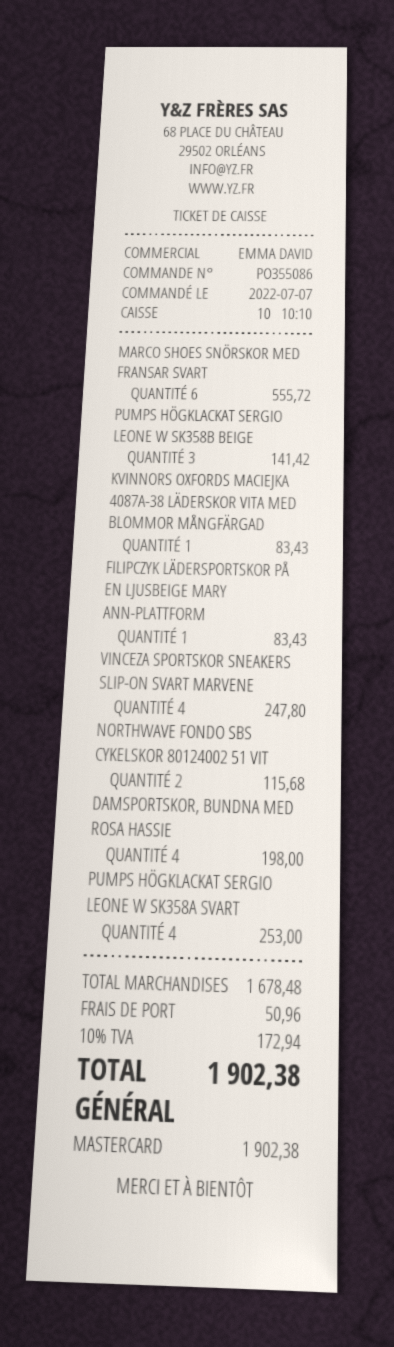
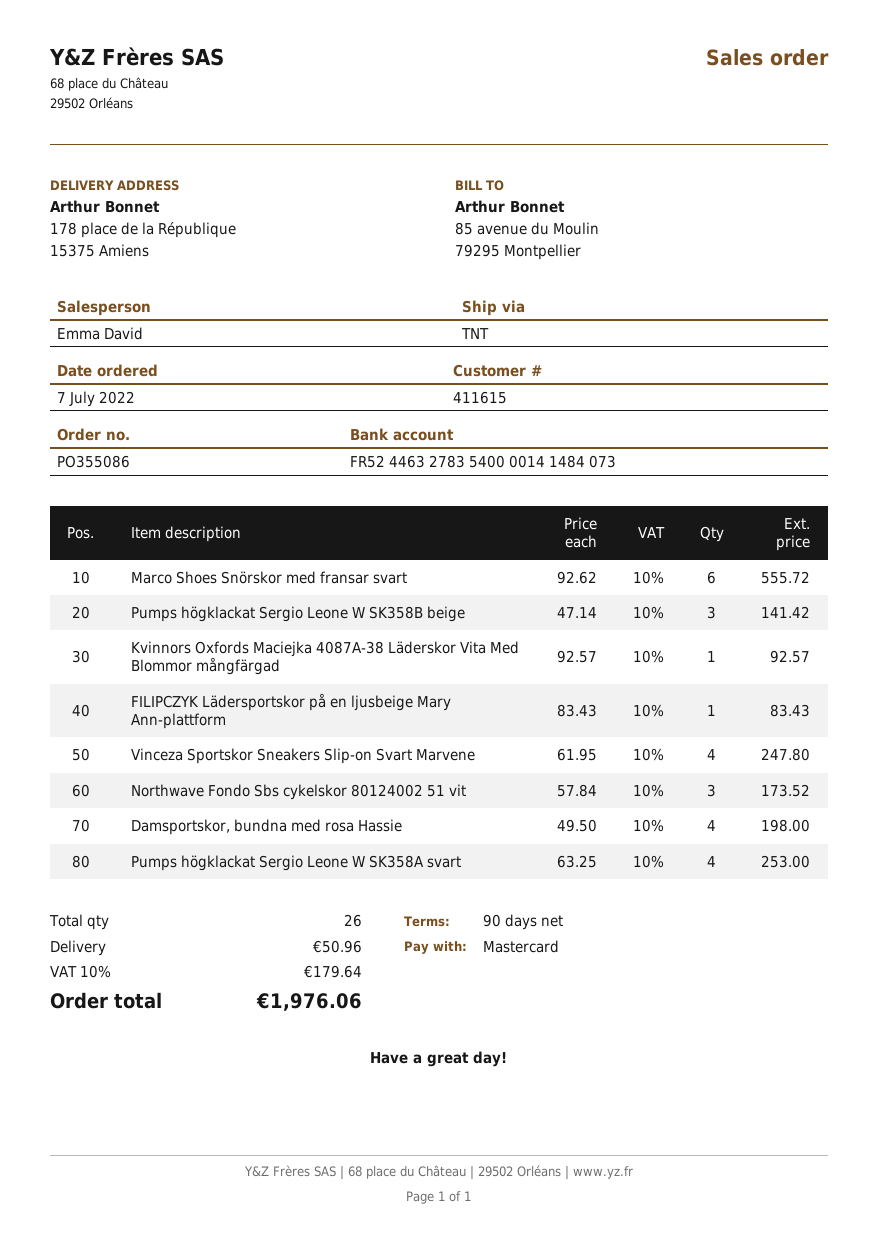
KVINNORS OXFORDS MACIEJKA 4087A-38 LÄDERSKOR VITA MED BLOMMOR MÅNGFÄRGAD: 1 for 83.43 -> 1 for 92.57
NORTHWAVE FONDO SBS CYKELSKOR 80124002 51 VIT: 2 for 115.68 -> 3 for 173.52
tax: 10% = 172.94 -> 10% = 179.64
total: 1902.38 -> 1976.06

